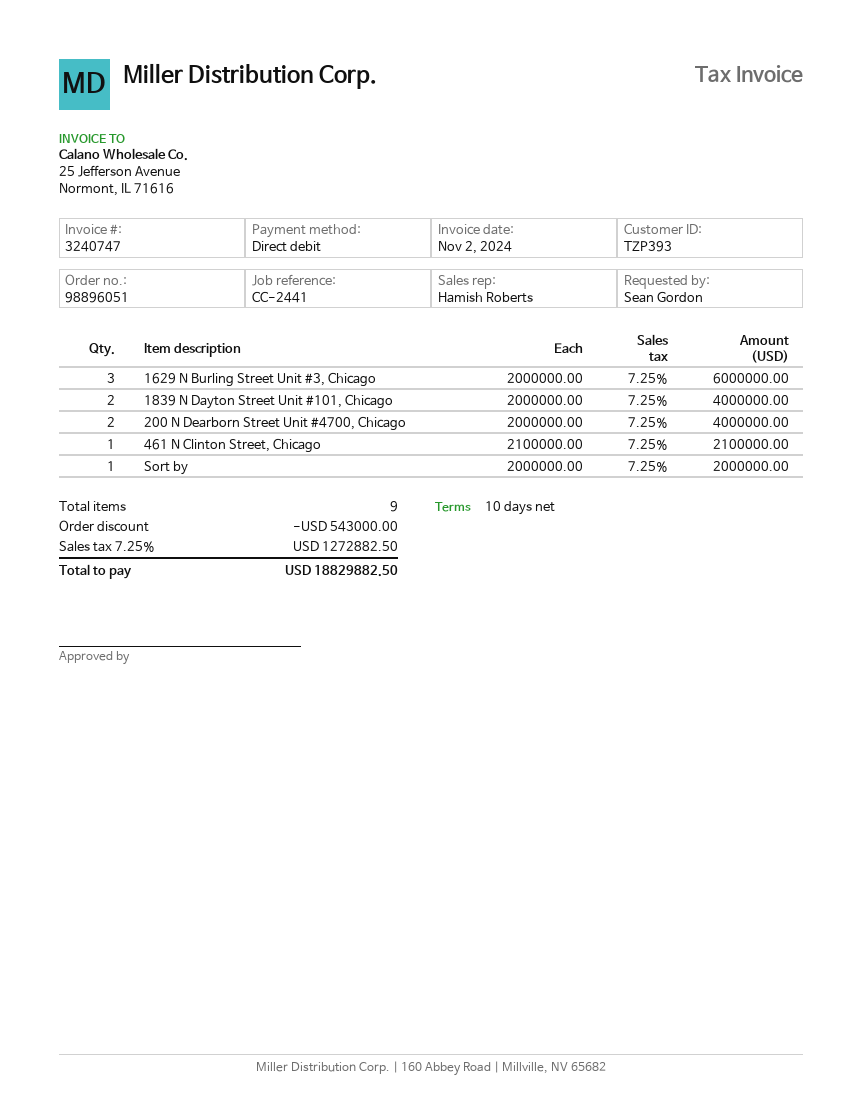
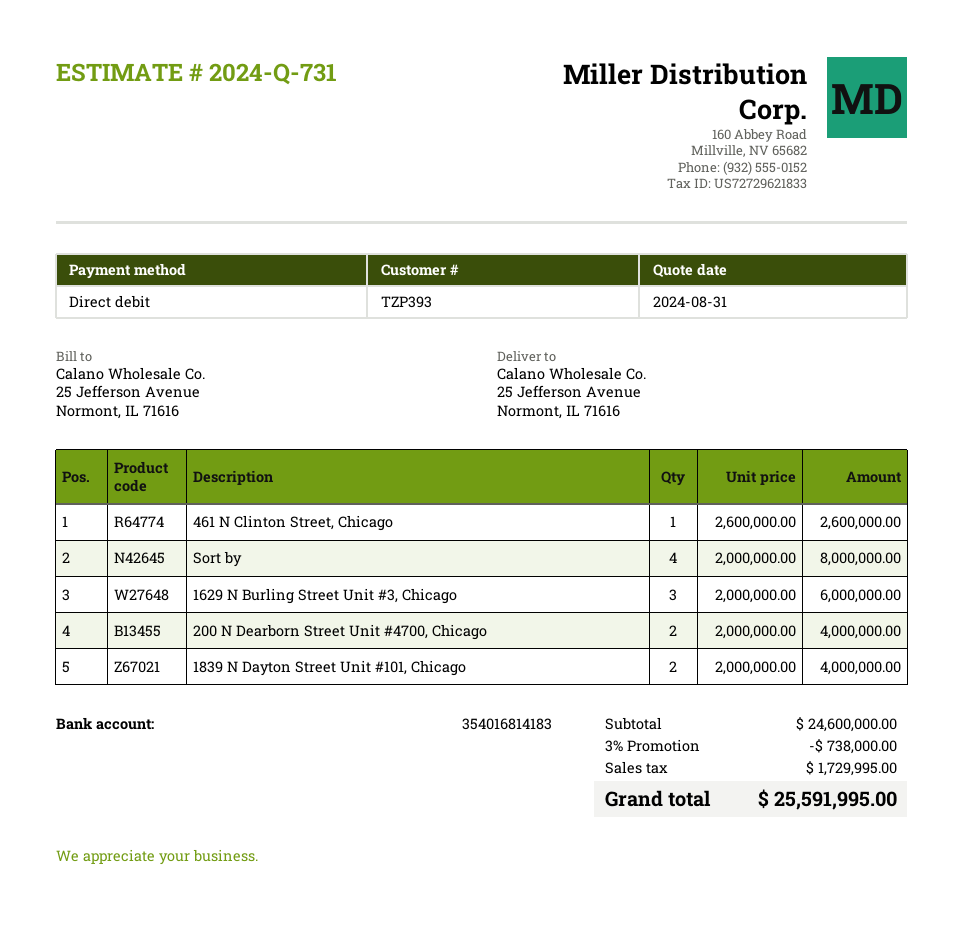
461 N Clinton Street, Chicago: 1 x 2100000.00 = 2100000.00 -> 1 x 2600000.00 = 2600000.00
Sort by: 1 x 2000000.00 = 2000000.00 -> 4 x 2000000.00 = 8000000.00
discount: 543000.00 -> 738000.00
tax: 1272882.50 -> 1729995.00
total: 18829882.50 -> 25591995.00

